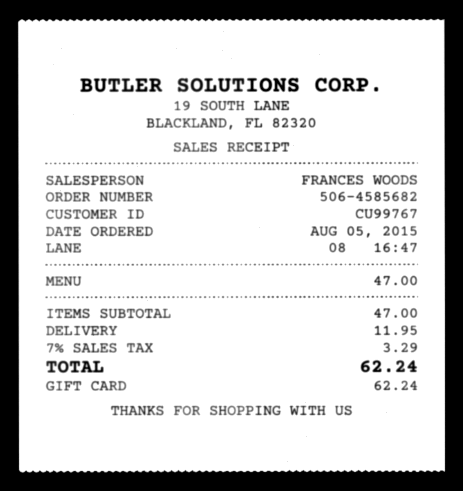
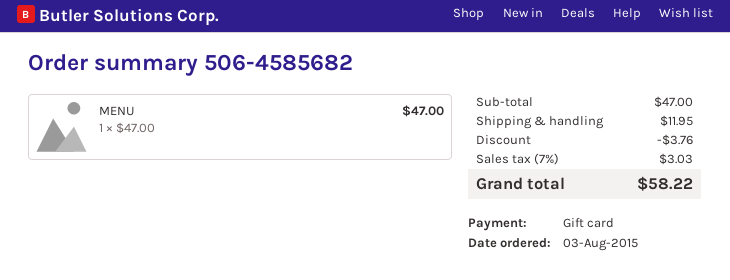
order date: 2015-08-05 -> 2015-08-03
discount: none -> 3.76
tax: 7% = 3.29 -> 7% = 3.03
total: 62.24 -> 58.22

